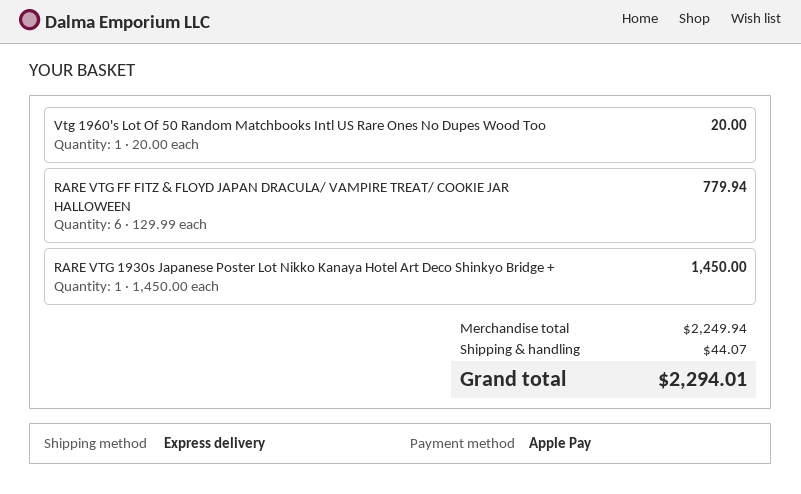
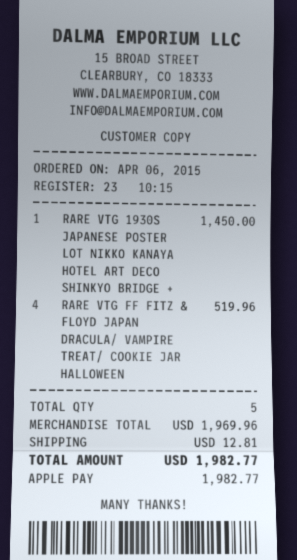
Vtg 1960's Lot Of 50 Random Matchbooks Intl US Rare Ones No Dupes Wood Too: 1 for 20.00 -> none
RARE VTG FF FITZ & FLOYD JAPAN DRACULA/ VAMPIRE TREAT/ COOKIE JAR HALLOWEEN: 6 for 779.94 -> 4 for 519.96
subtotal: 2249.94 -> 1969.96
shipping: 44.07 -> 12.81
total: 2294.01 -> 1982.77

